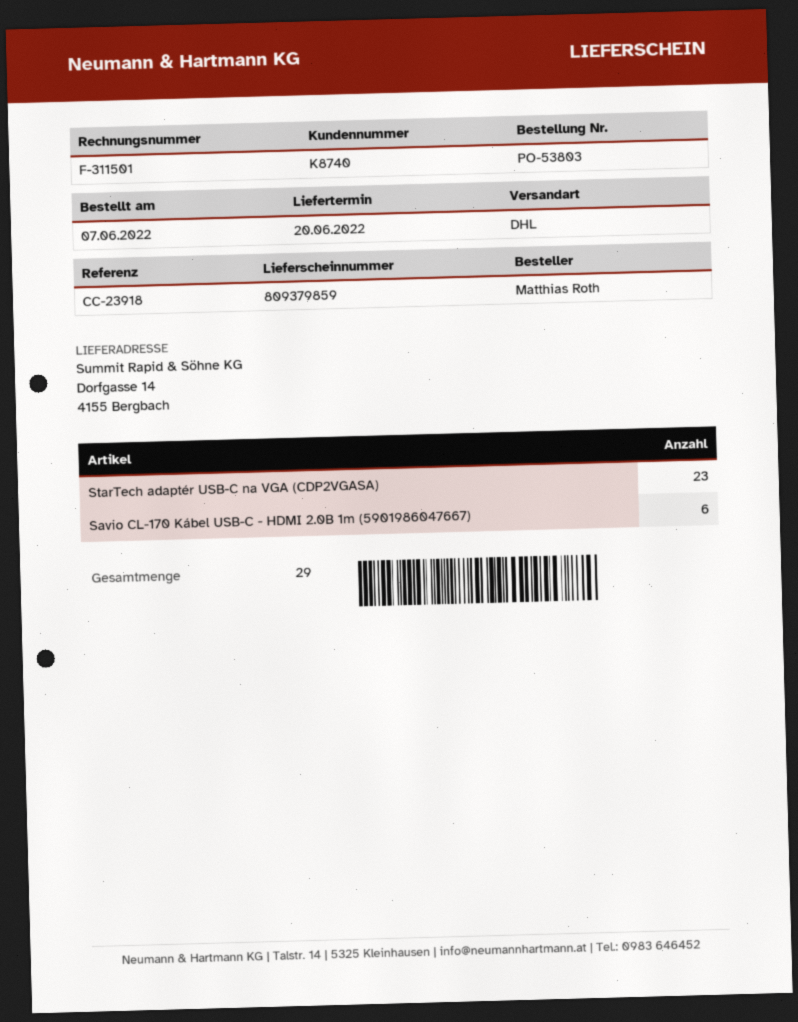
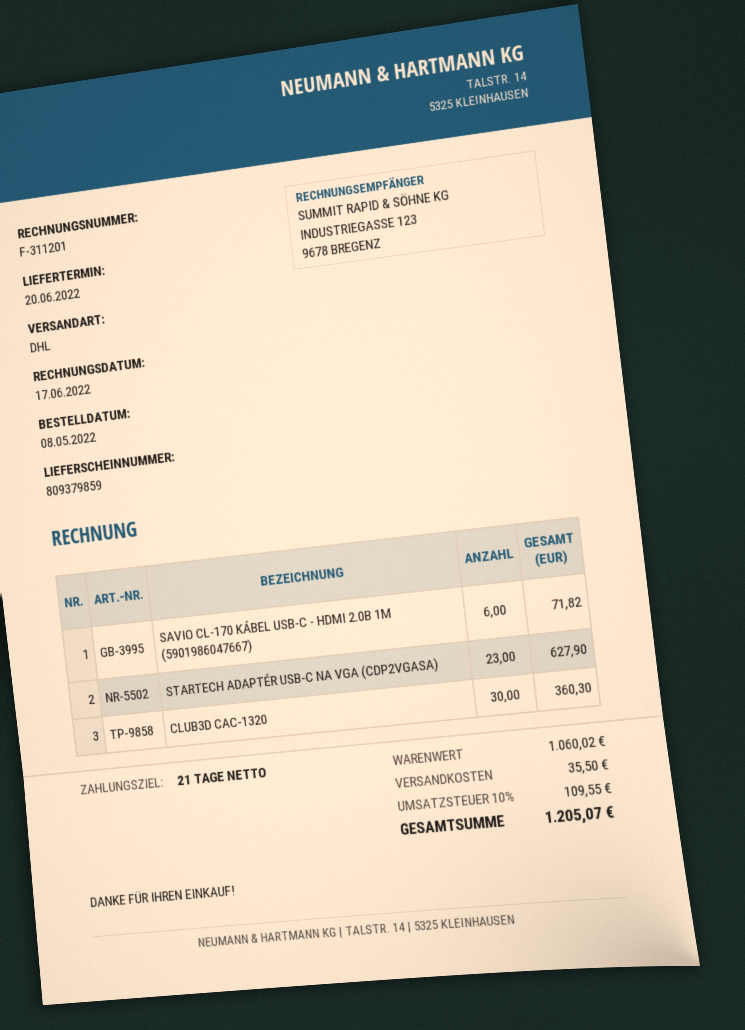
order date: 2022-06-07 -> 2022-05-08
invoice number: F-311501 -> F-311201
CLUB3D CAC-1320: none -> 30

